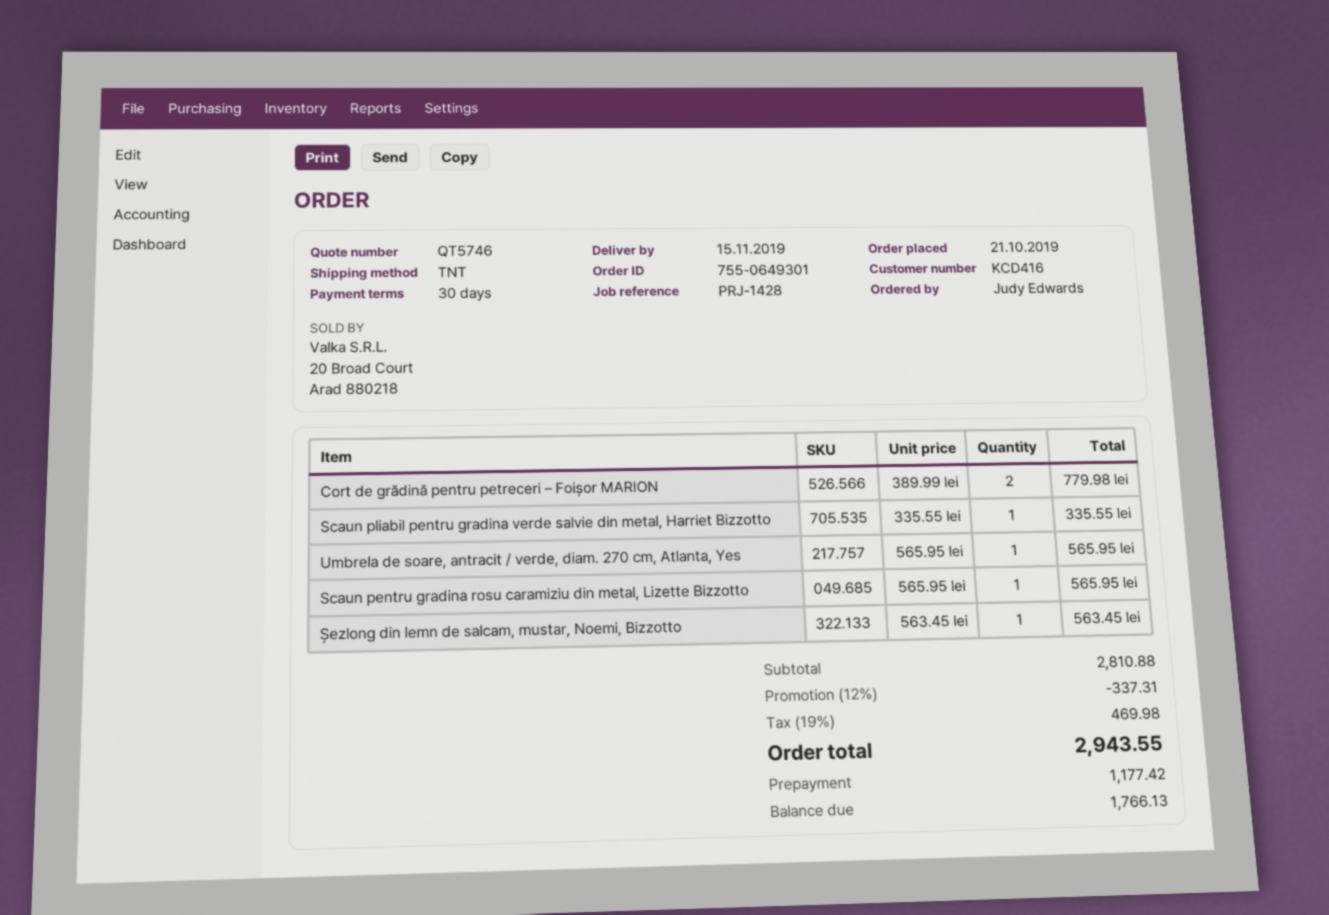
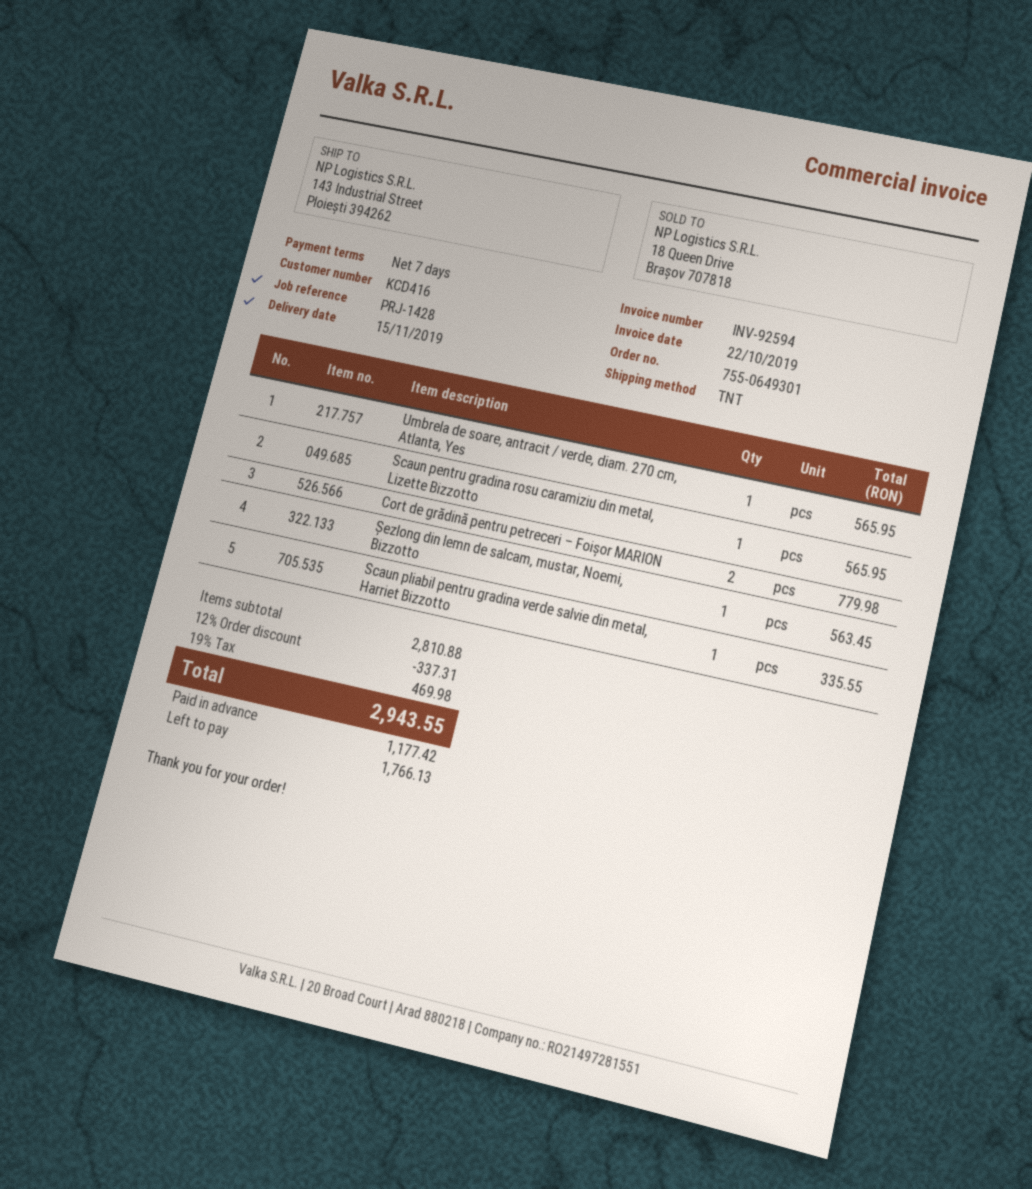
payment terms: 30 days -> 7 days

